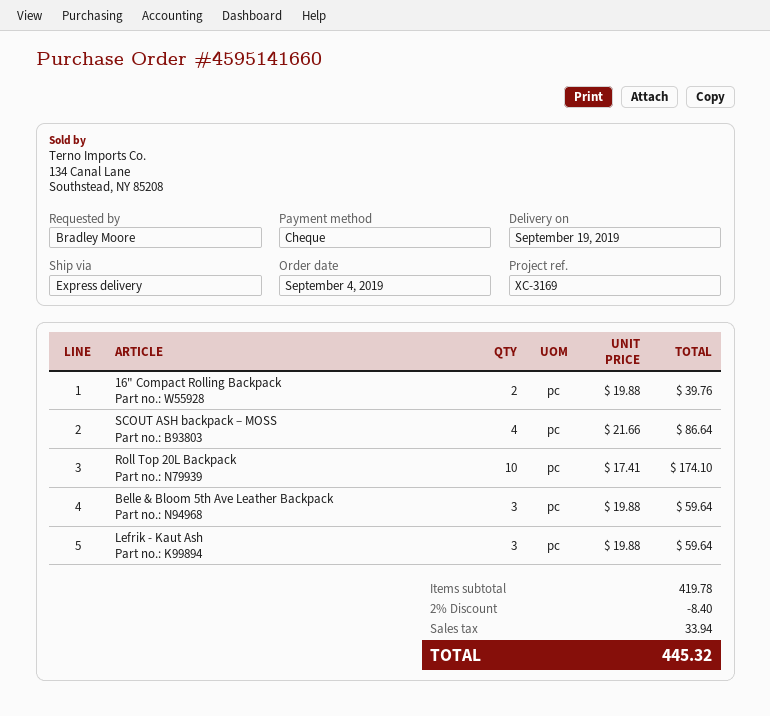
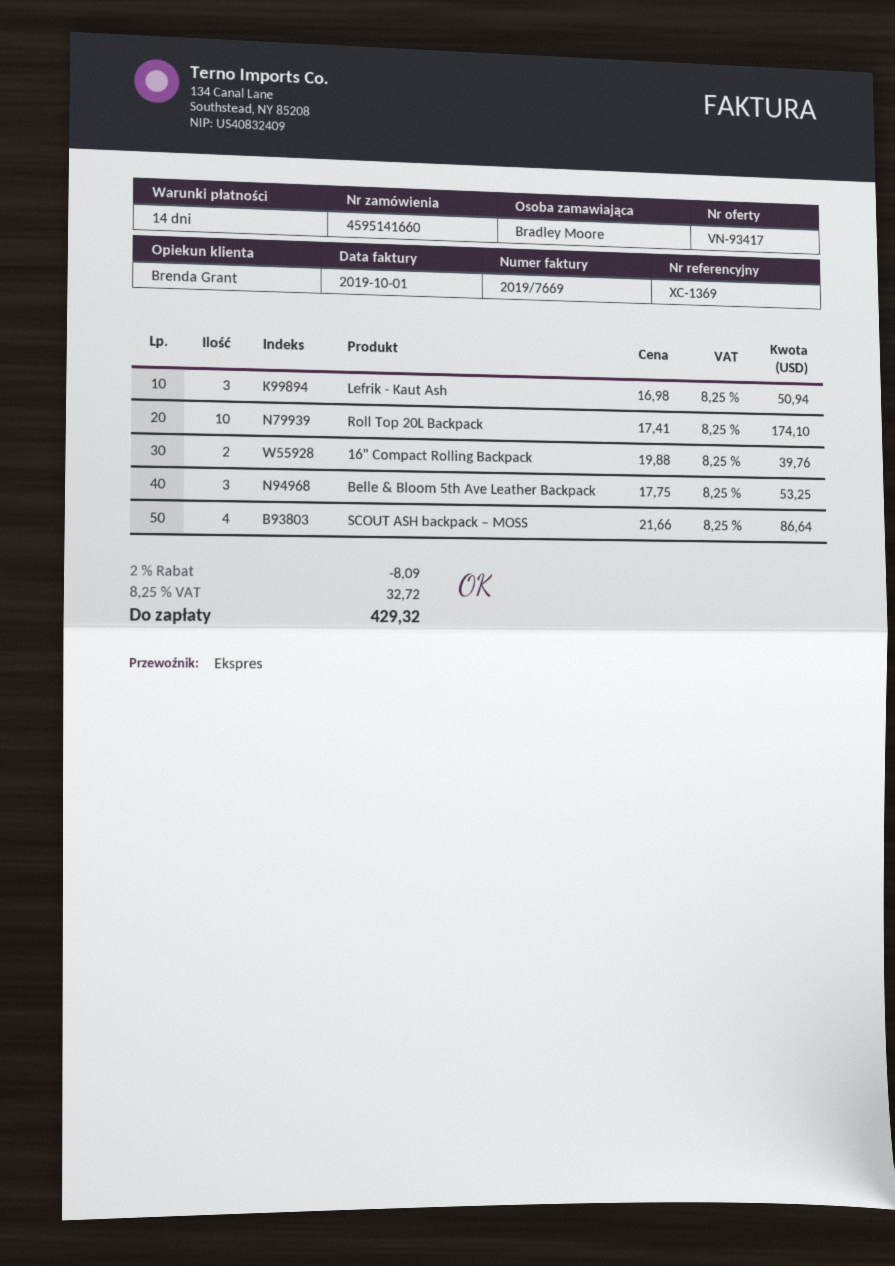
reference: XC-3169 -> XC-1369
Belle & Bloom 5th Ave Leather Backpack: 3 x 19.88 = 59.64 -> 3 x 17.75 = 53.25
Lefrik - Kaut Ash: 3 x 19.88 = 59.64 -> 3 x 16.98 = 50.94
discount: 2% = 8.40 -> 2% = 8.09
tax: 33.94 -> 32.72
total: 445.32 -> 429.32

